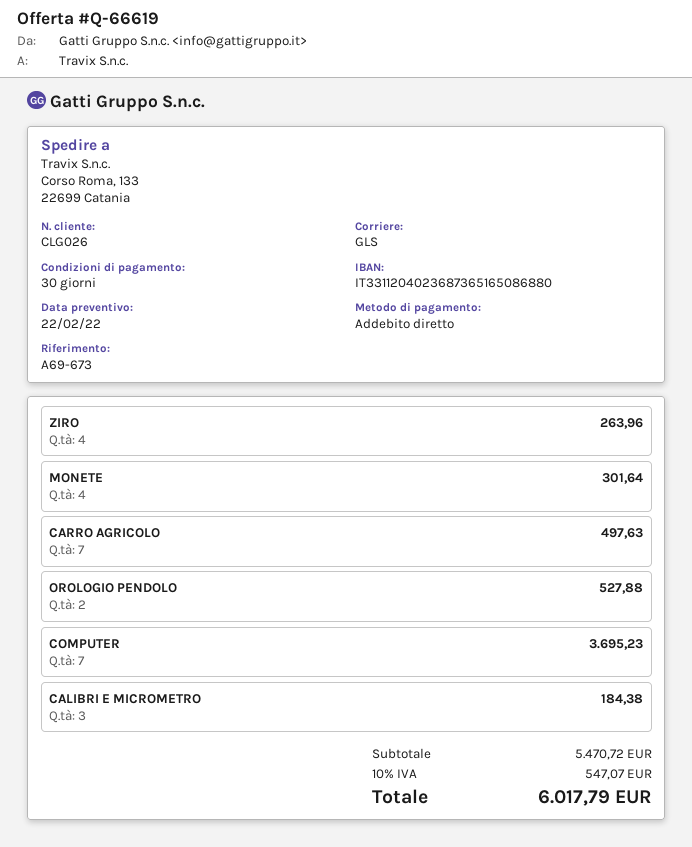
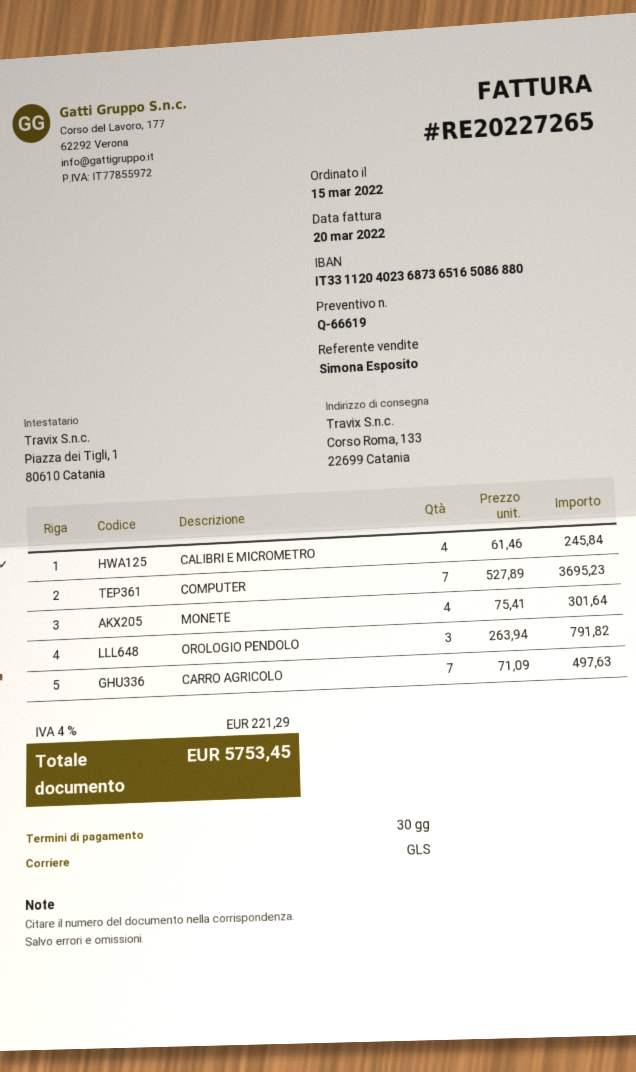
ZIRO: 4 for 263.96 -> none
OROLOGIO PENDOLO: 2 for 527.88 -> 3 for 791.82
CALIBRI E MICROMETRO: 3 for 184.38 -> 4 for 245.84
tax: 10% = 547.07 -> 4% = 221.29
total: 6017.79 -> 5753.45

